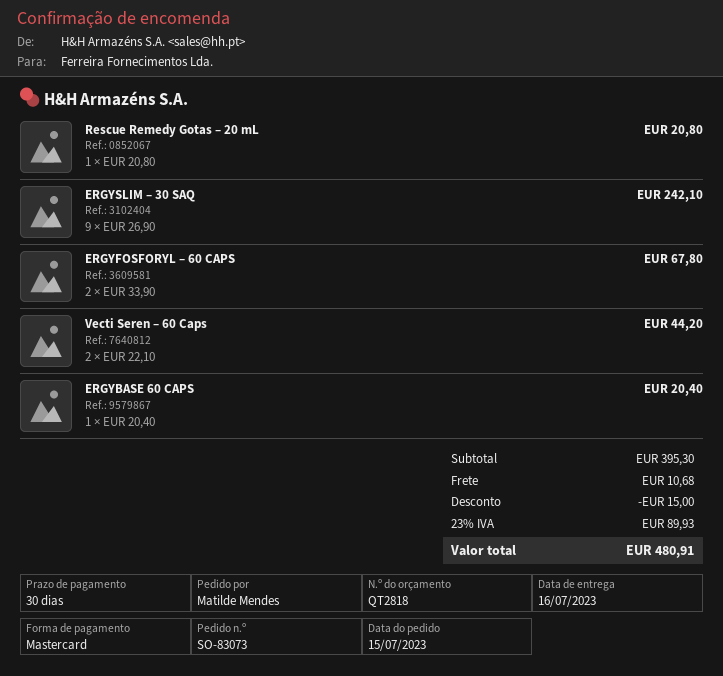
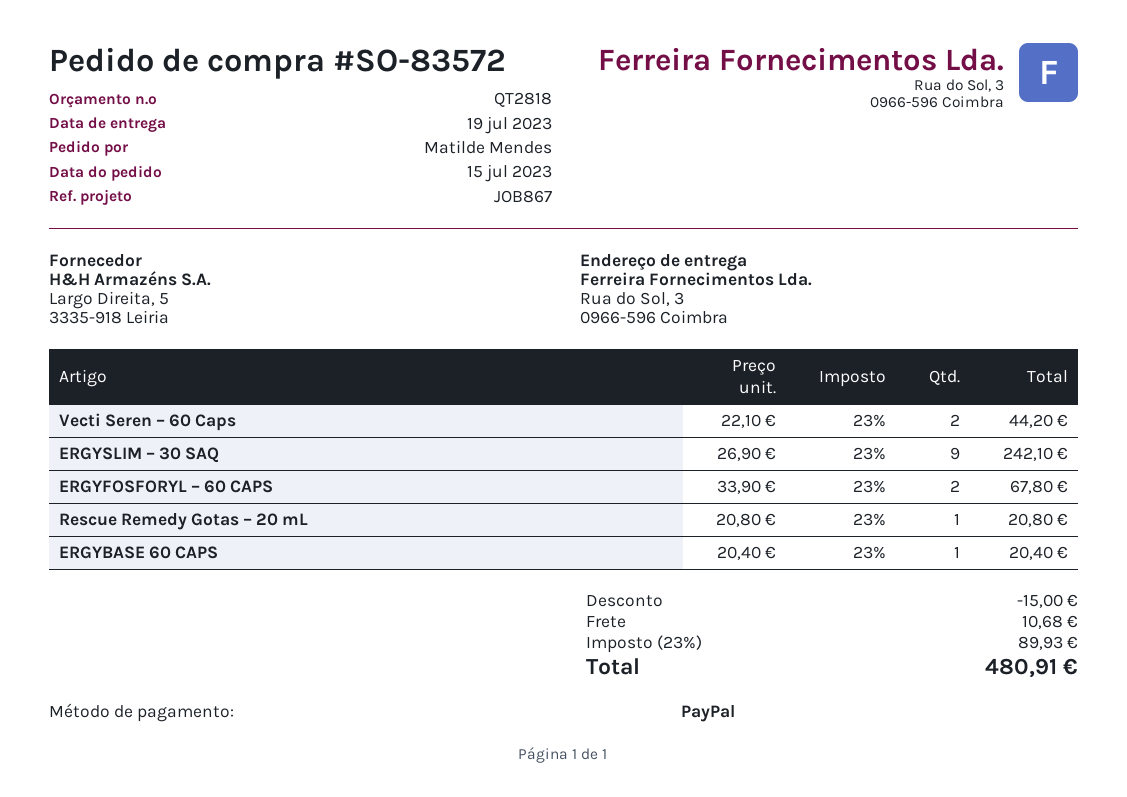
order number: SO-83073 -> SO-83572
delivery date: 2023-07-16 -> 2023-07-19
payment method: Mastercard -> PayPal

